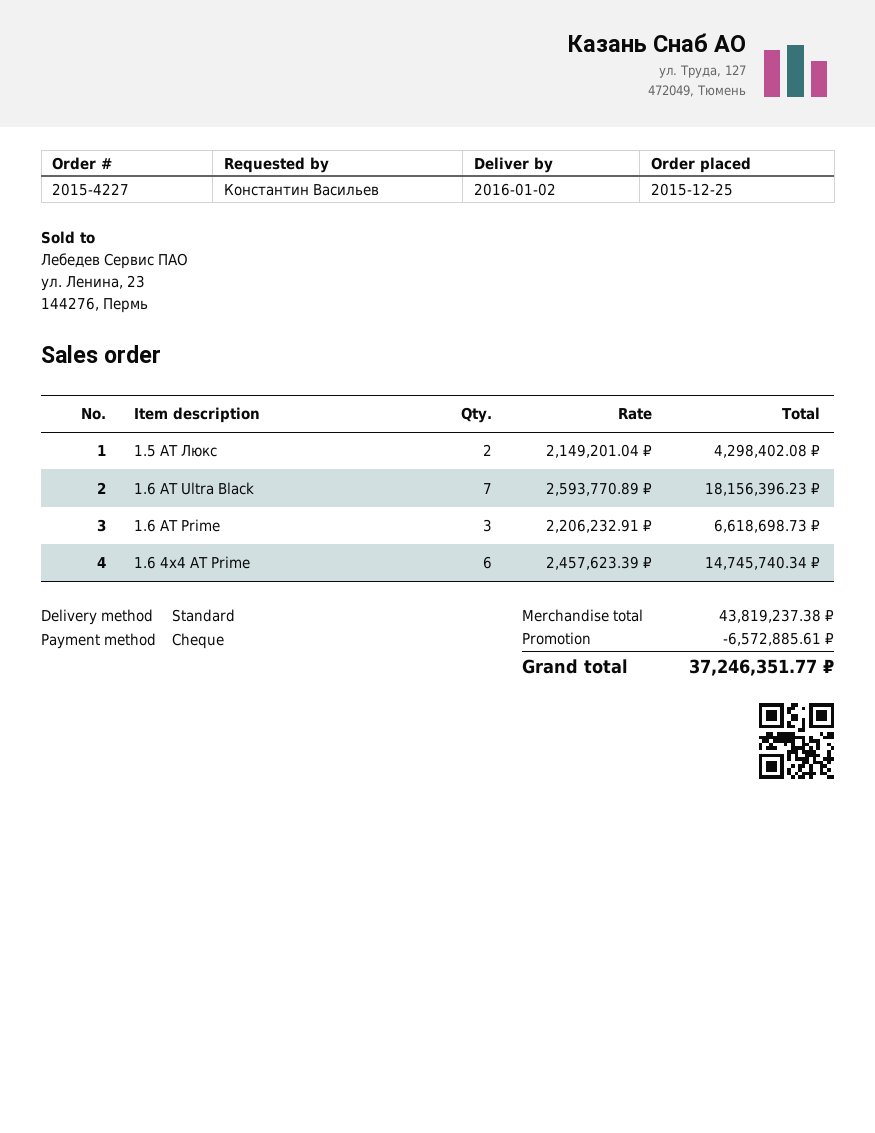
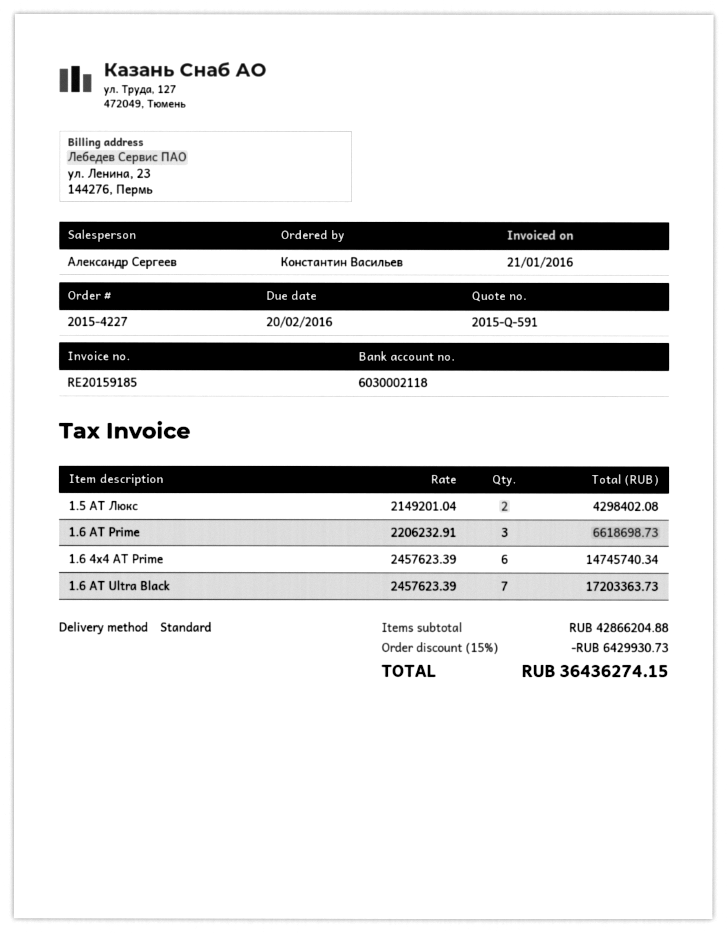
1.6 AT Ultra Black: 7 x 2593770.89 = 18156396.23 -> 7 x 2457623.39 = 17203363.73
subtotal: 43819237.38 -> 42866204.88
discount: 6572885.61 -> 6429930.73
total: 37246351.77 -> 36436274.15

